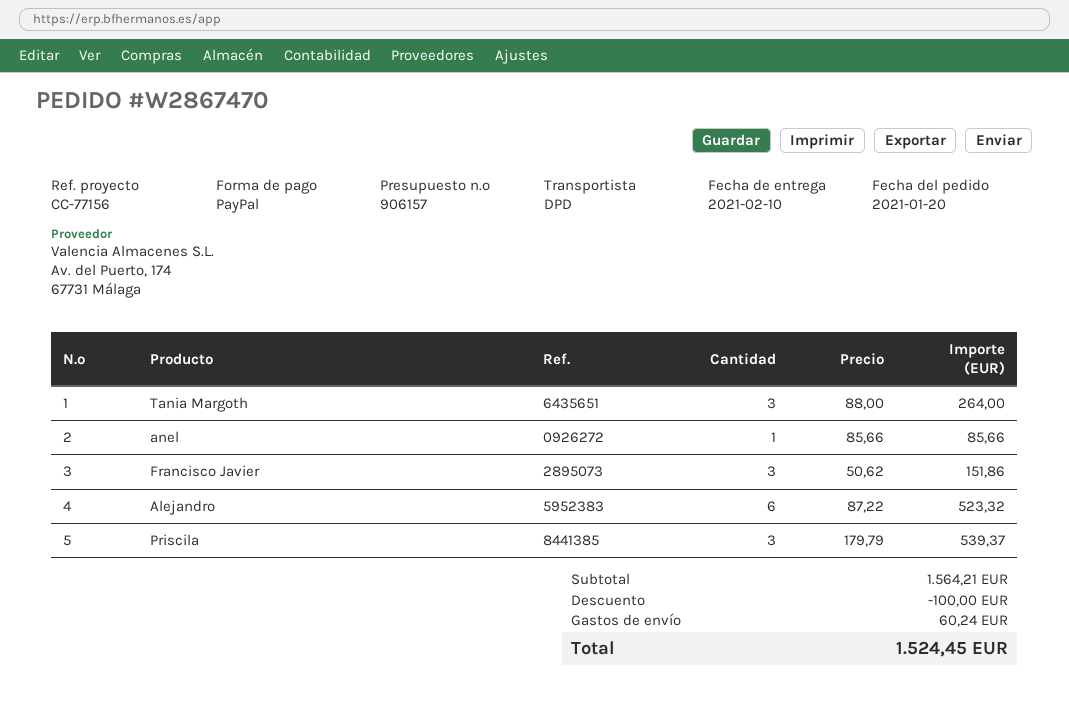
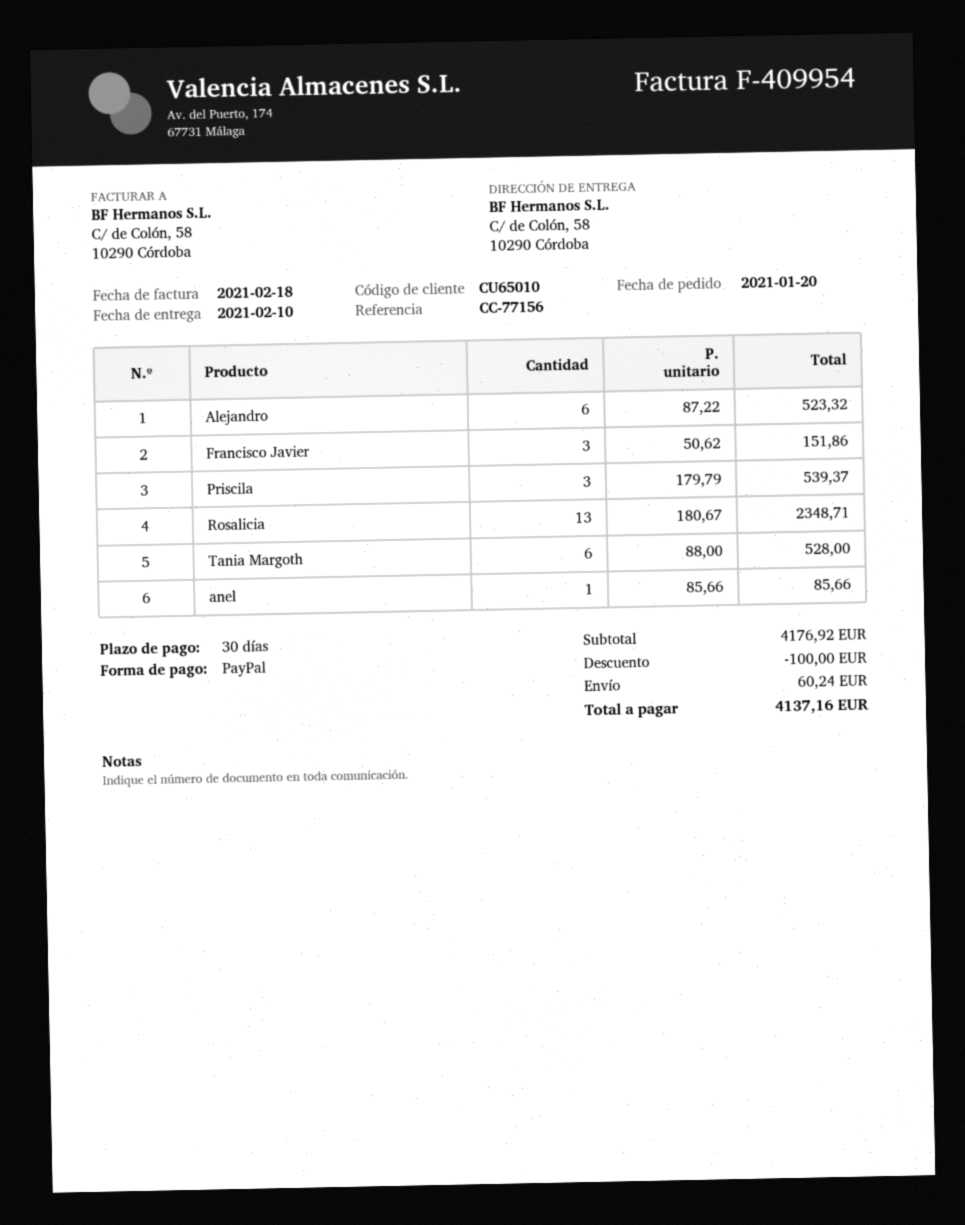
Tania Margoth: 3 x 88.00 = 264.00 -> 6 x 88.00 = 528.00
Rosalicia: none -> 13 x 180.67 = 2348.71
subtotal: 1564.21 -> 4176.92
total: 1524.45 -> 4137.16

